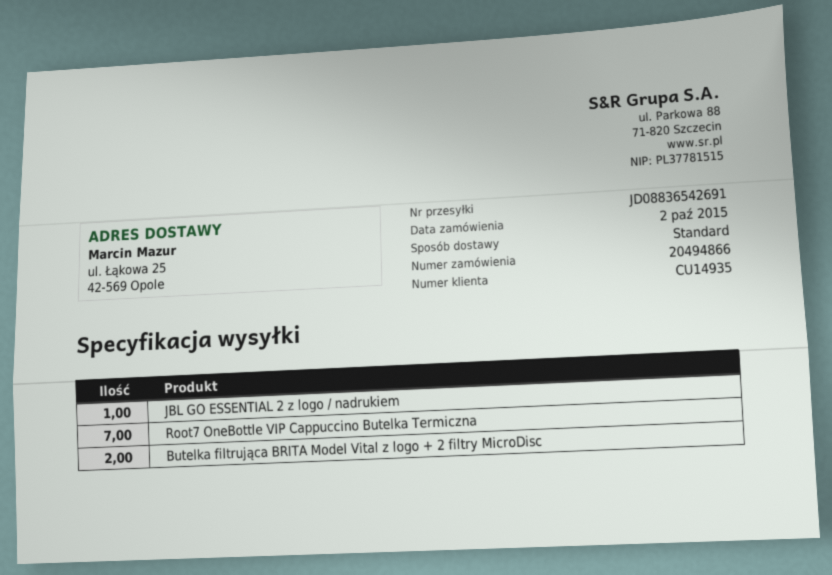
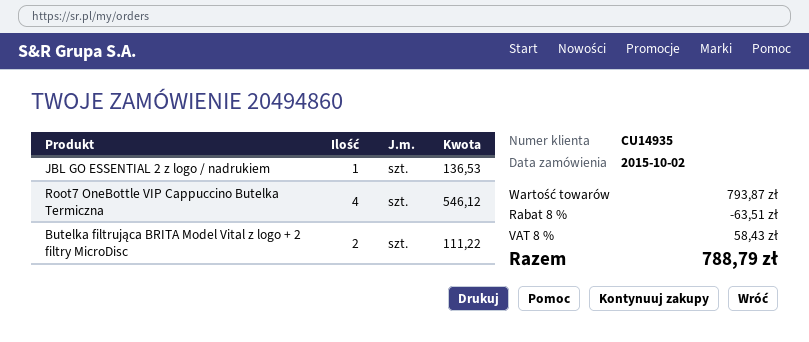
order number: 20494866 -> 20494860
Root7 OneBottle VIP Cappuccino Butelka Termiczna: 7 -> 4

